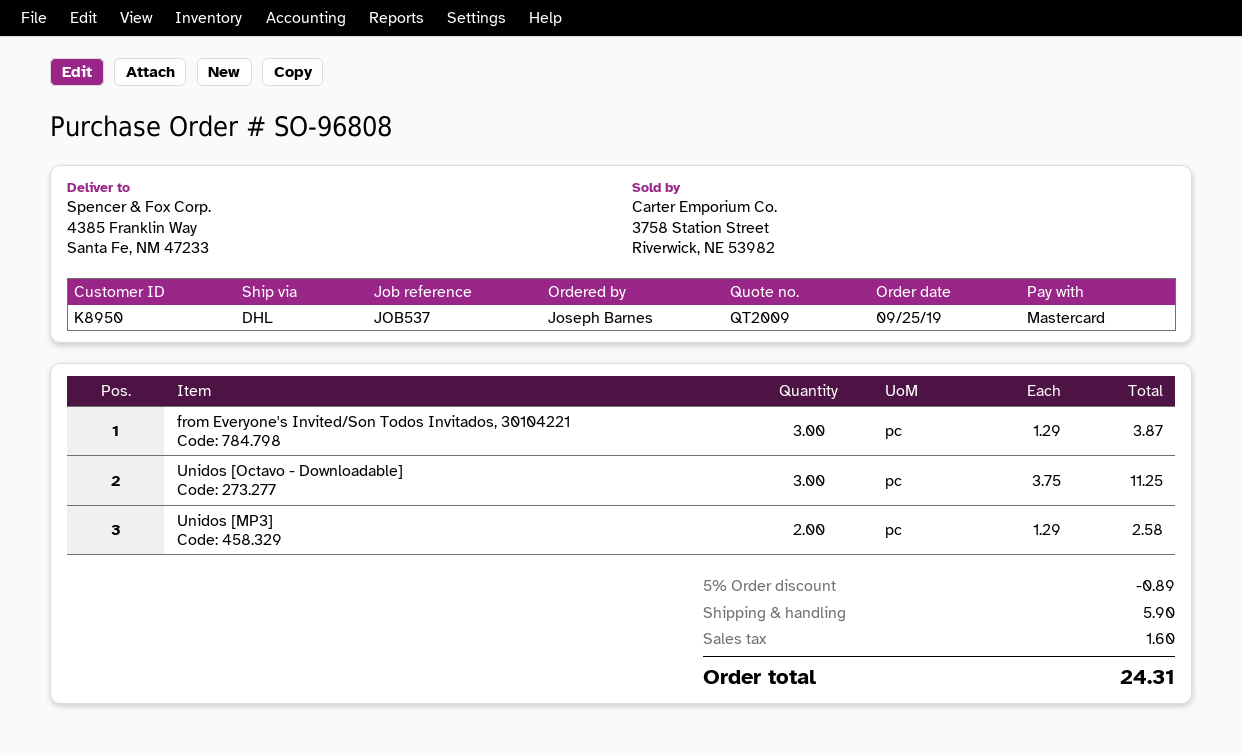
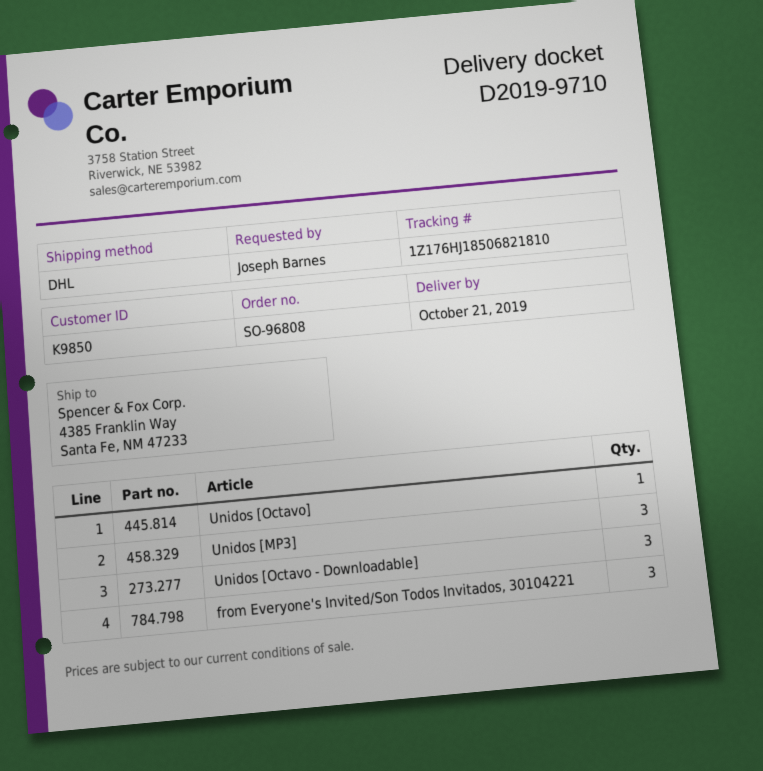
customer number: K8950 -> K9850
Unidos [MP3]: 2 -> 3
Unidos [Octavo]: none -> 1

